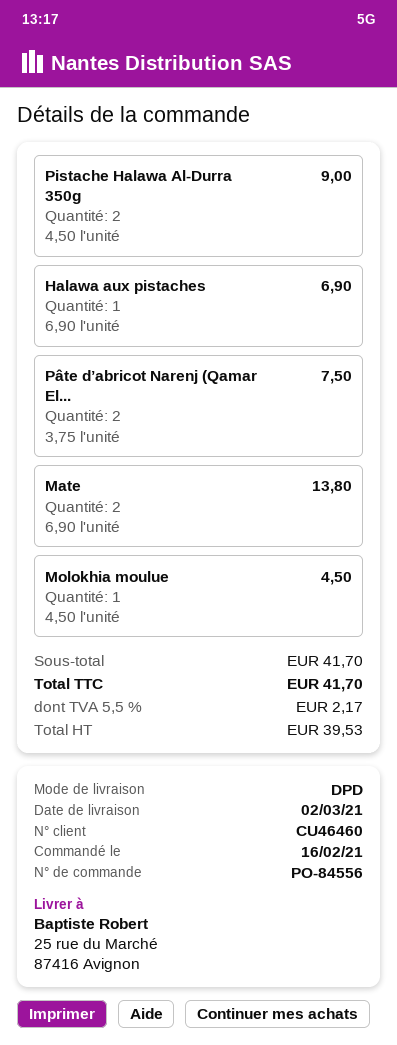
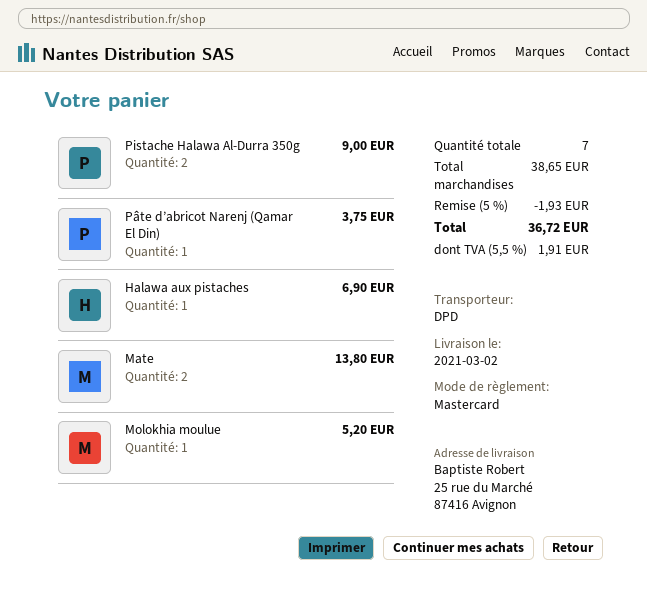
Pâte d’abricot Narenj (Qamar El...: 2 for 7.50 -> 1 for 3.75
Molokhia moulue: 1 for 4.50 -> 1 for 5.20
subtotal: 41.70 -> 38.65
discount: none -> 5% = 1.93
tax: 5.5% = 2.17 -> 5.5% = 1.91
total: 41.70 -> 36.72

